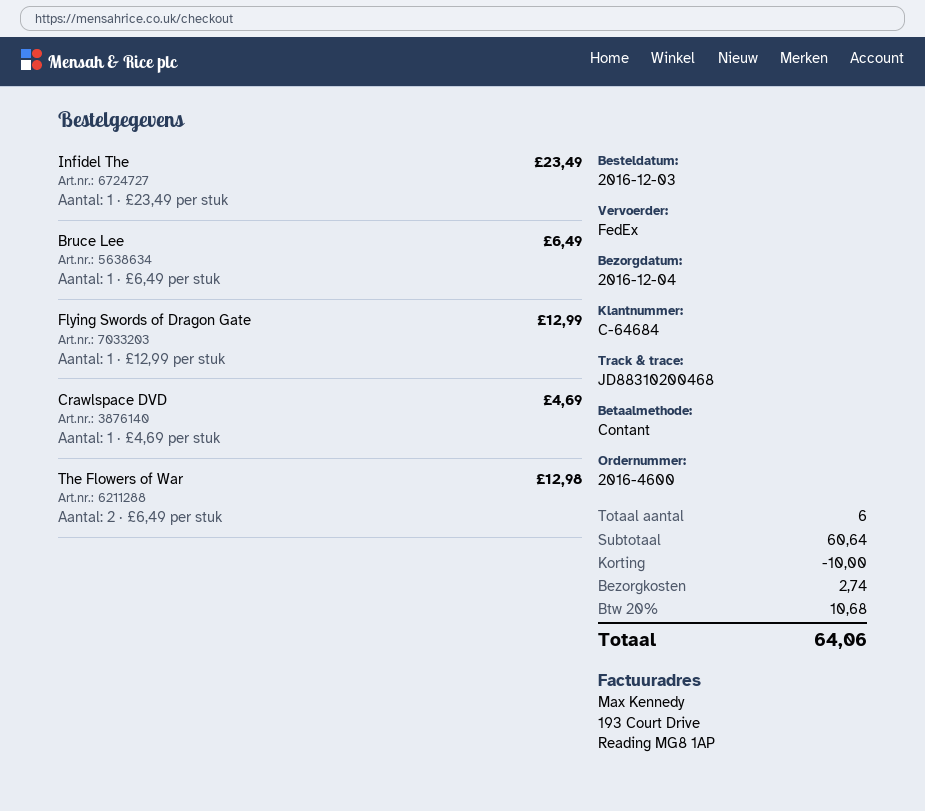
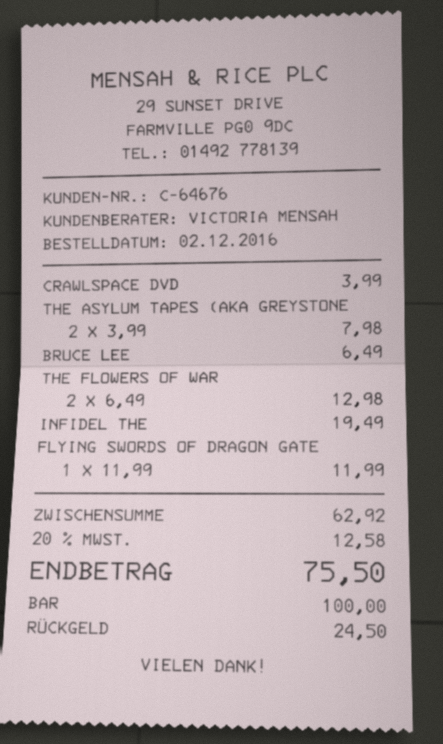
order date: 2016-12-03 -> 2016-12-02
customer number: C-64684 -> C-64676
Infidel The: 1 x 23.49 = 23.49 -> 1 x 19.49 = 19.49
Flying Swords of Dragon Gate: 1 x 12.99 = 12.99 -> 1 x 11.99 = 11.99
Crawlspace DVD: 1 x 4.69 = 4.69 -> 1 x 3.99 = 3.99
THE ASYLUM TAPES (AKA GREYSTONE: none -> 2 x 3.99 = 7.98
subtotal: 60.64 -> 62.92
discount: 10.00 -> none
shipping: 2.74 -> none
tax: 20% = 10.68 -> 20% = 12.58
total: 64.06 -> 75.50

